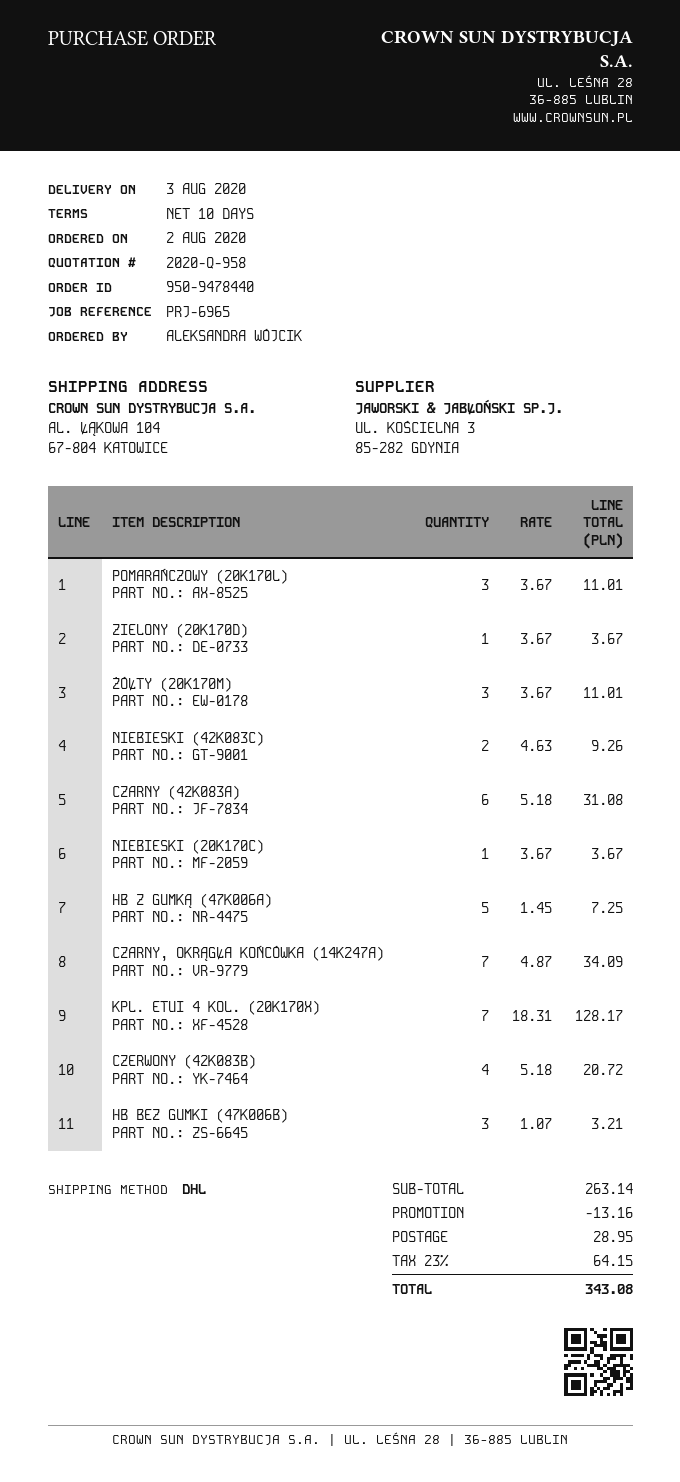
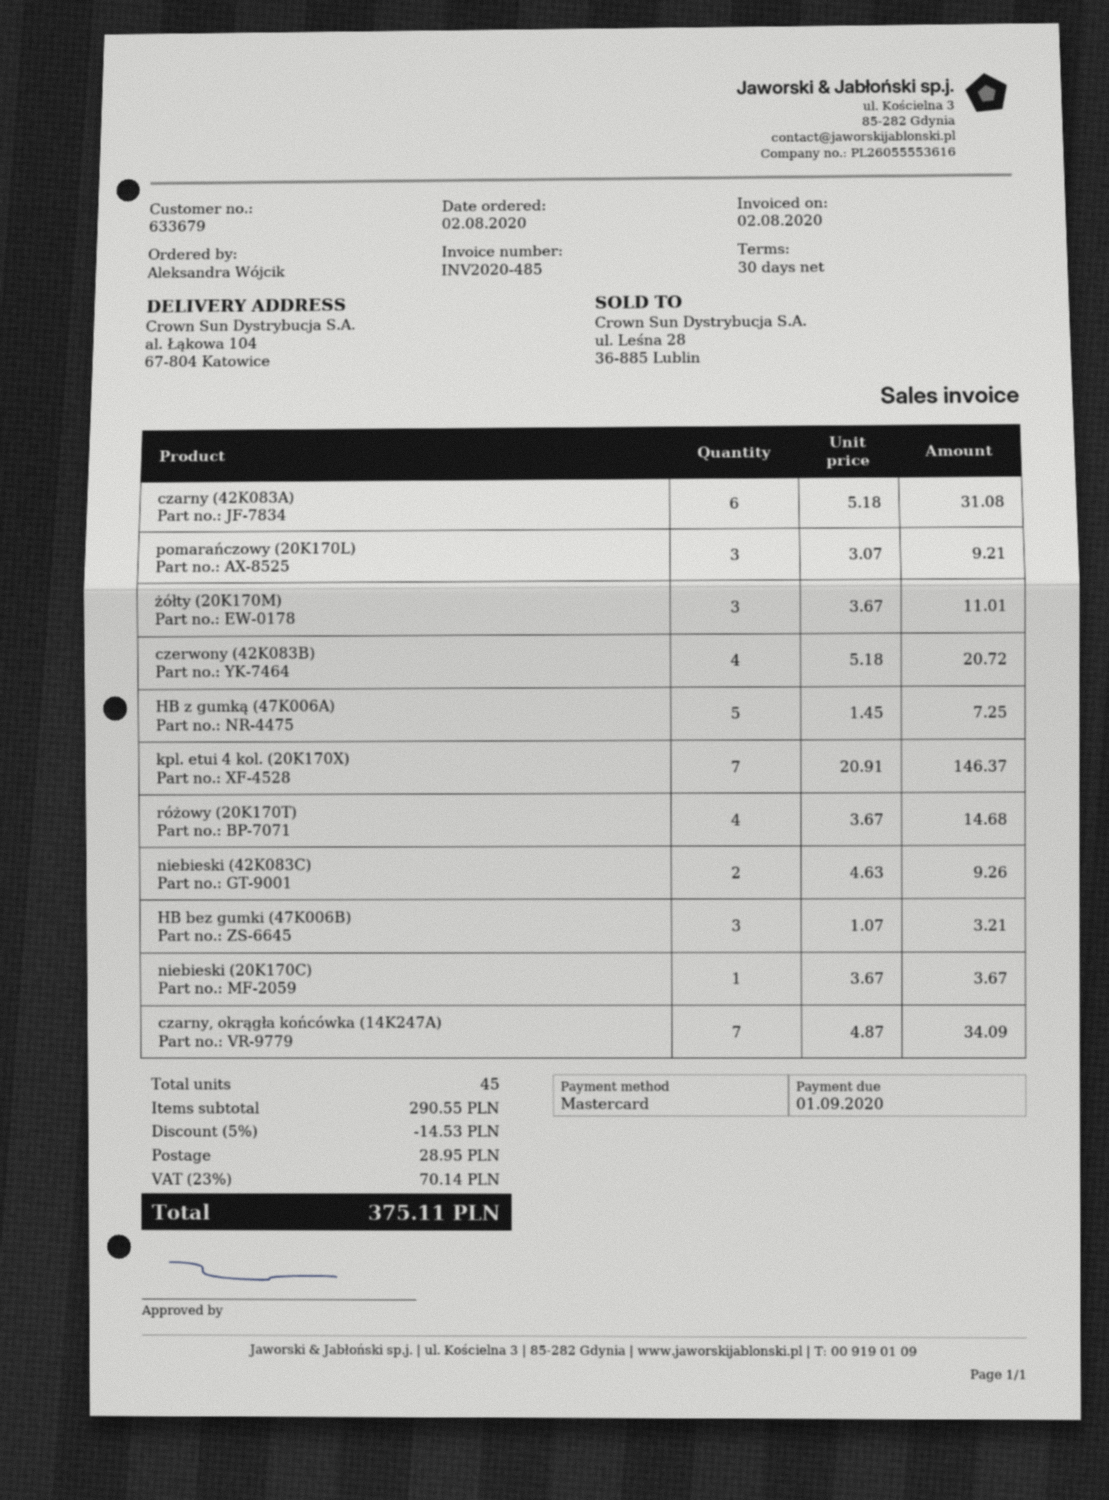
payment terms: 10 days -> 30 days
POMARAŃCZOWY (20K170L): 3 x 3.67 = 11.01 -> 3 x 3.07 = 9.21
ZIELONY (20K170D): 1 x 3.67 = 3.67 -> none
KPL. ETUI 4 KOL. (20K170X): 7 x 18.31 = 128.17 -> 7 x 20.91 = 146.37
różowy (20K170T): none -> 4 x 3.67 = 14.68
subtotal: 263.14 -> 290.55
discount: 13.16 -> 14.53
tax: 23% = 64.15 -> 23% = 70.14
total: 343.08 -> 375.11

